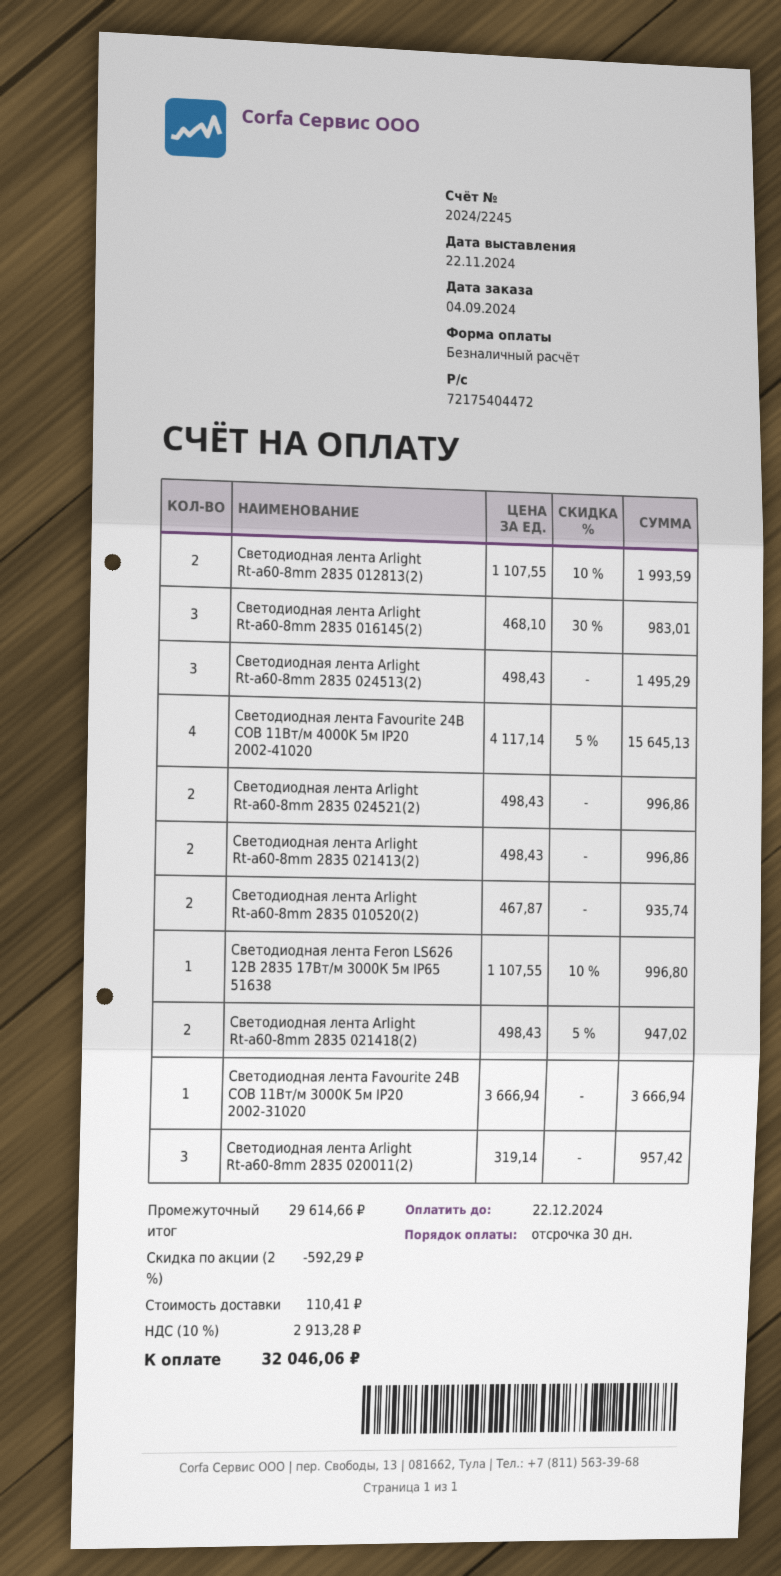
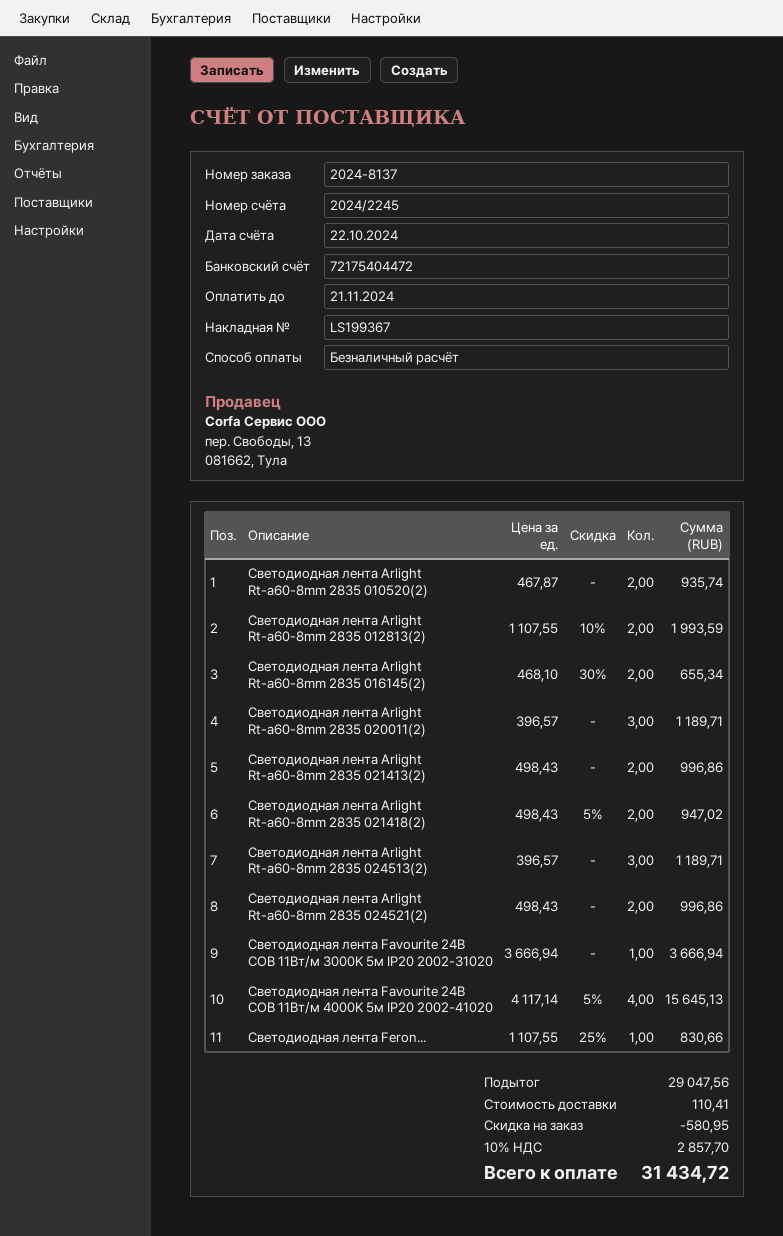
invoice date: 2024-11-22 -> 2024-10-22
due date: 2024-12-22 -> 2024-11-21
Светодиодная лента Arlight Rt-a60-8mm 2835 016145(2): 3 x 468.10 - 30% = 983.01 -> 2 x 468.10 - 30% = 655.34
Светодиодная лента Arlight Rt-a60-8mm 2835 024513(2): 3 x 498.43 = 1495.29 -> 3 x 396.57 = 1189.71
Светодиодная лента Feron LS626 12В 2835 17Вт/м 3000К 5м IP65 51638: 1 x 1107.55 - 10% = 996.80 -> 1 x 1107.55 - 25% = 830.66
Светодиодная лента Arlight Rt-a60-8mm 2835 020011(2): 3 x 319.14 = 957.42 -> 3 x 396.57 = 1189.71
subtotal: 29614.66 -> 29047.56
discount: 592.29 -> 580.95
tax: 10% = 2913.28 -> 10% = 2857.70
total: 32046.06 -> 31434.72

